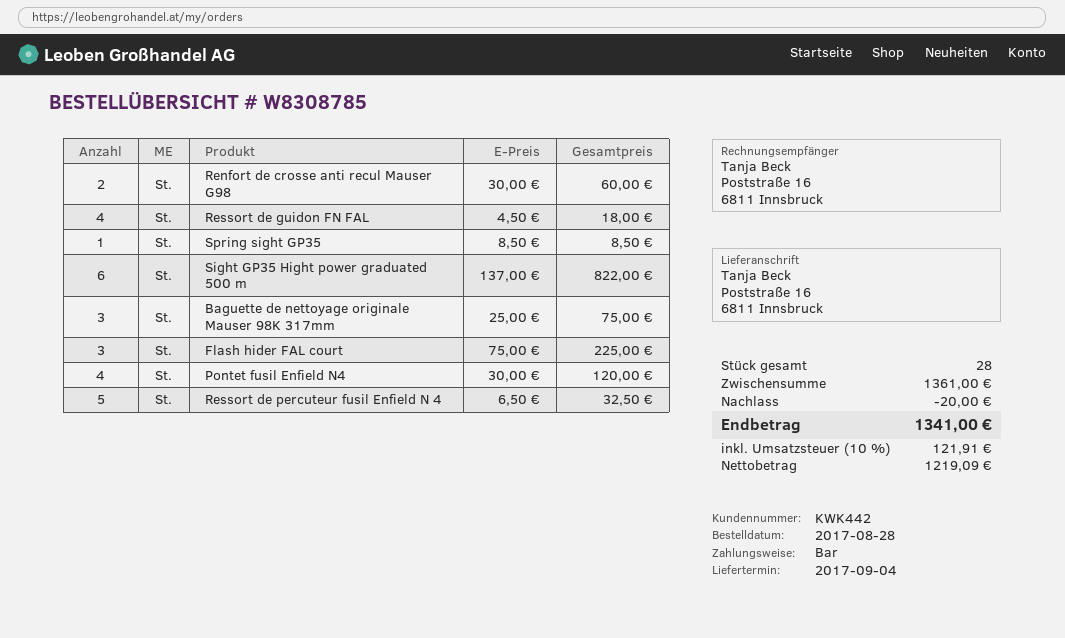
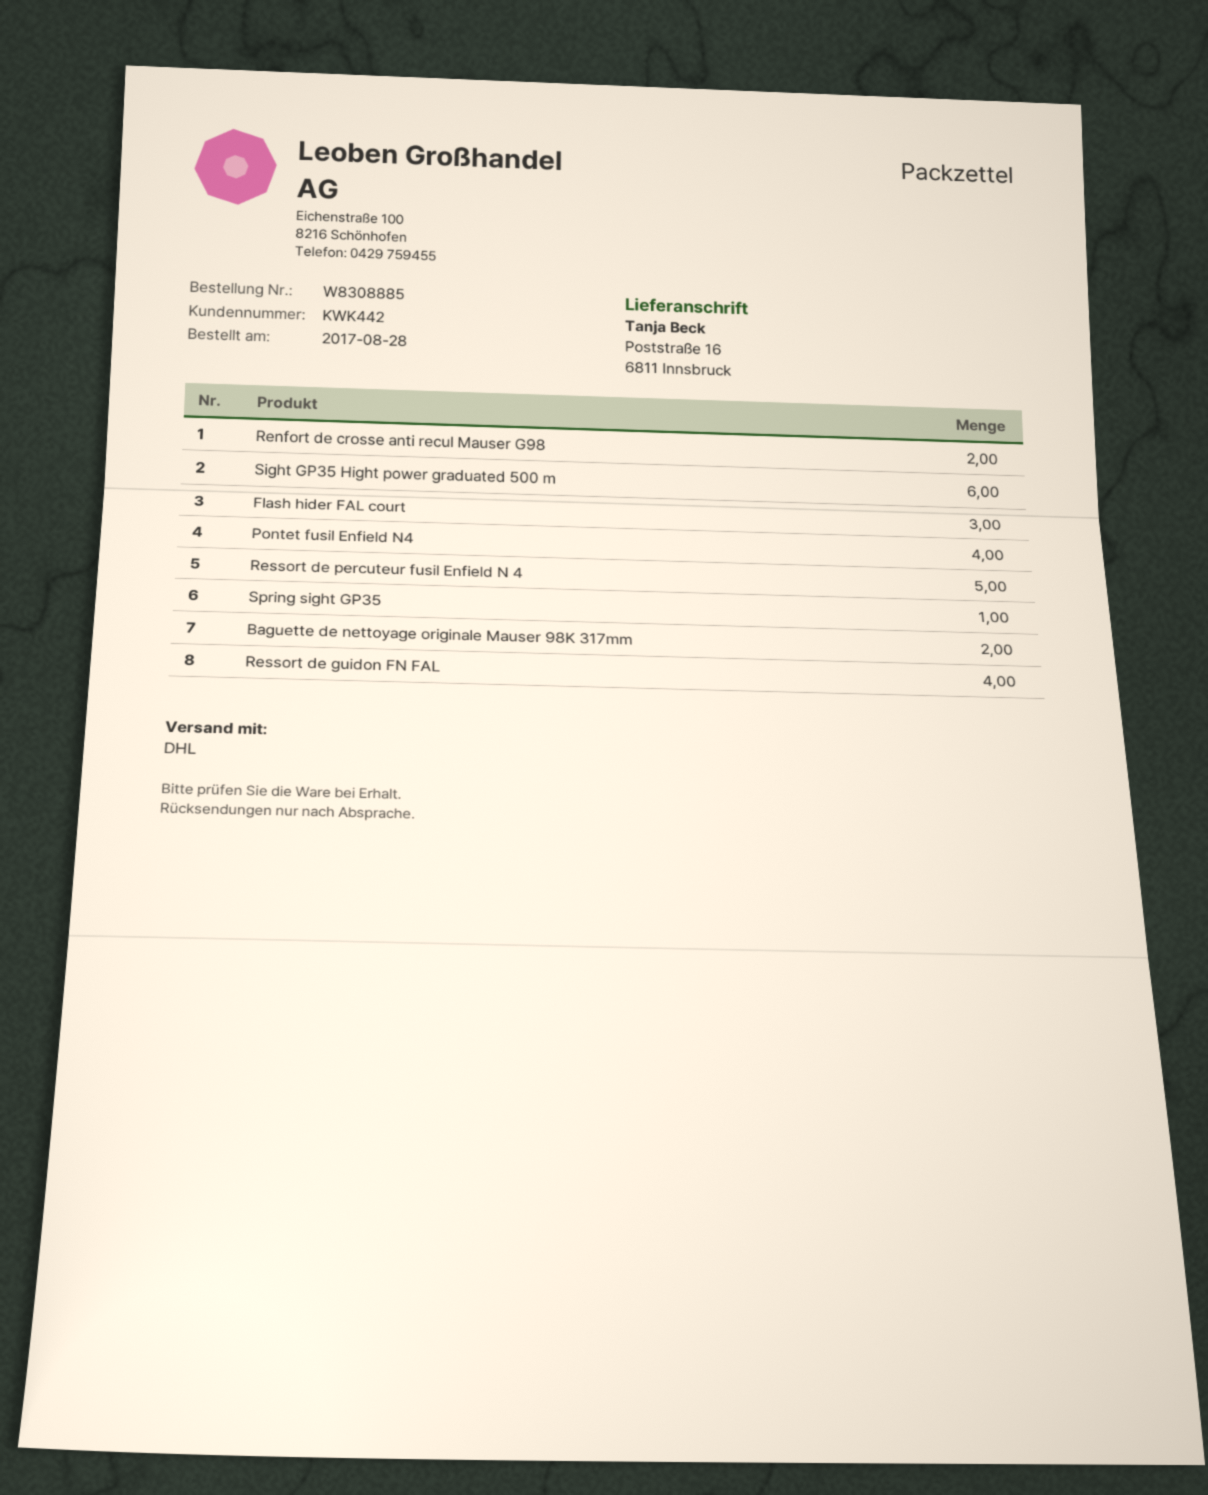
order number: W8308785 -> W8308885
Baguette de nettoyage originale Mauser 98K 317mm: 3 -> 2

